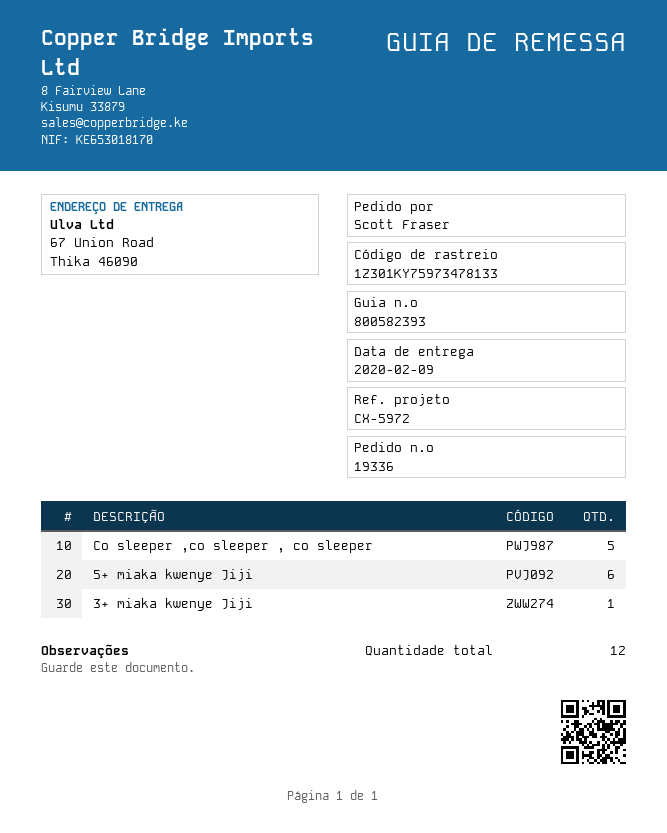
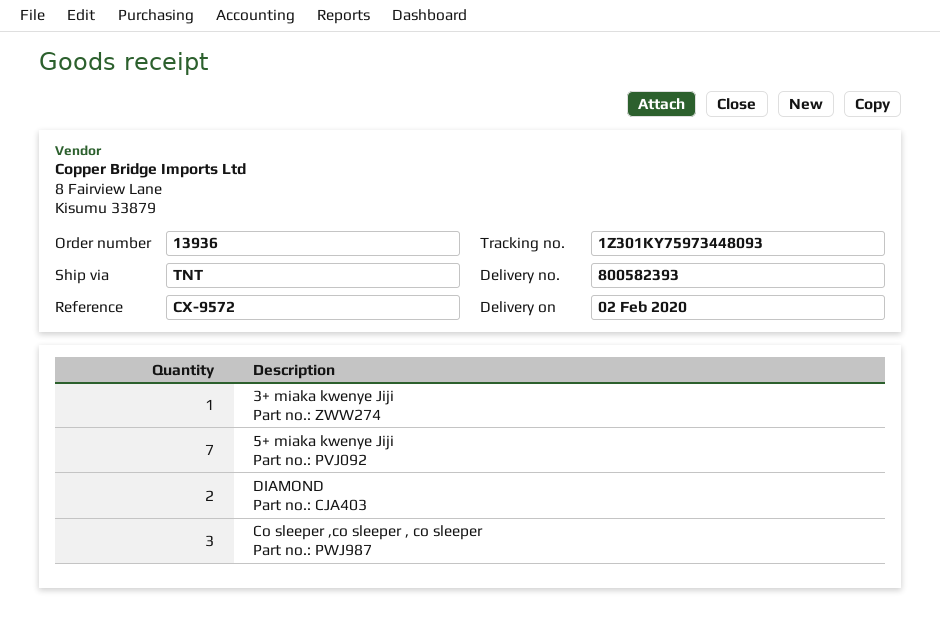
order number: 19336 -> 13936
delivery date: 2020-02-09 -> 2020-02-02
reference: CX-5972 -> CX-9572
tracking number: 1Z301KY75973478133 -> 1Z301KY75973448093
Co sleeper ,co sleeper , co sleeper: 5 -> 3
5+ miaka kwenye Jiji: 6 -> 7
DIAMOND: none -> 2

